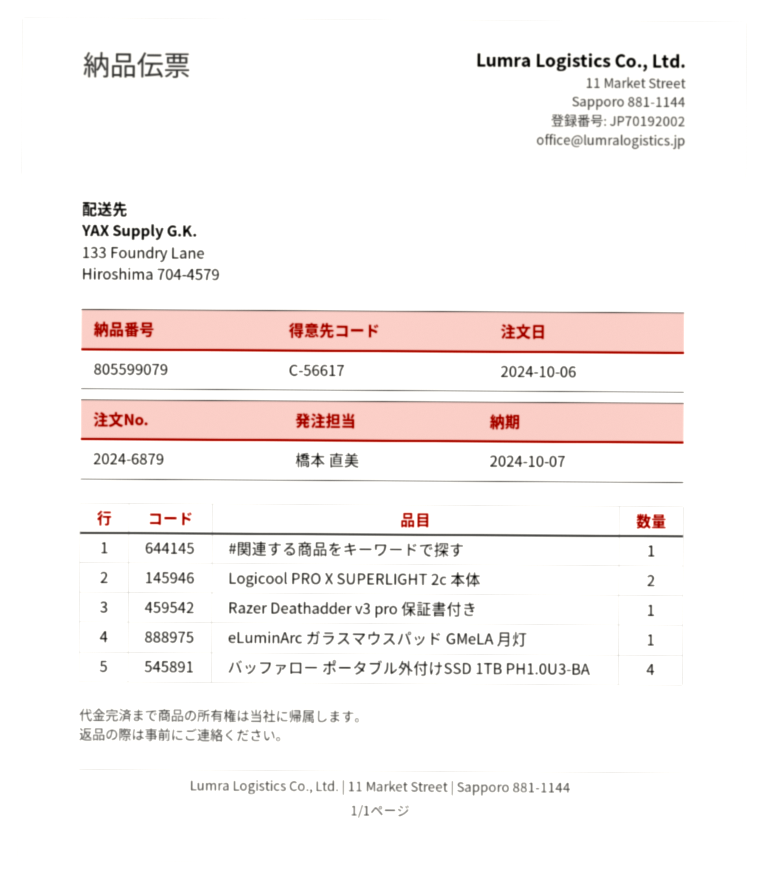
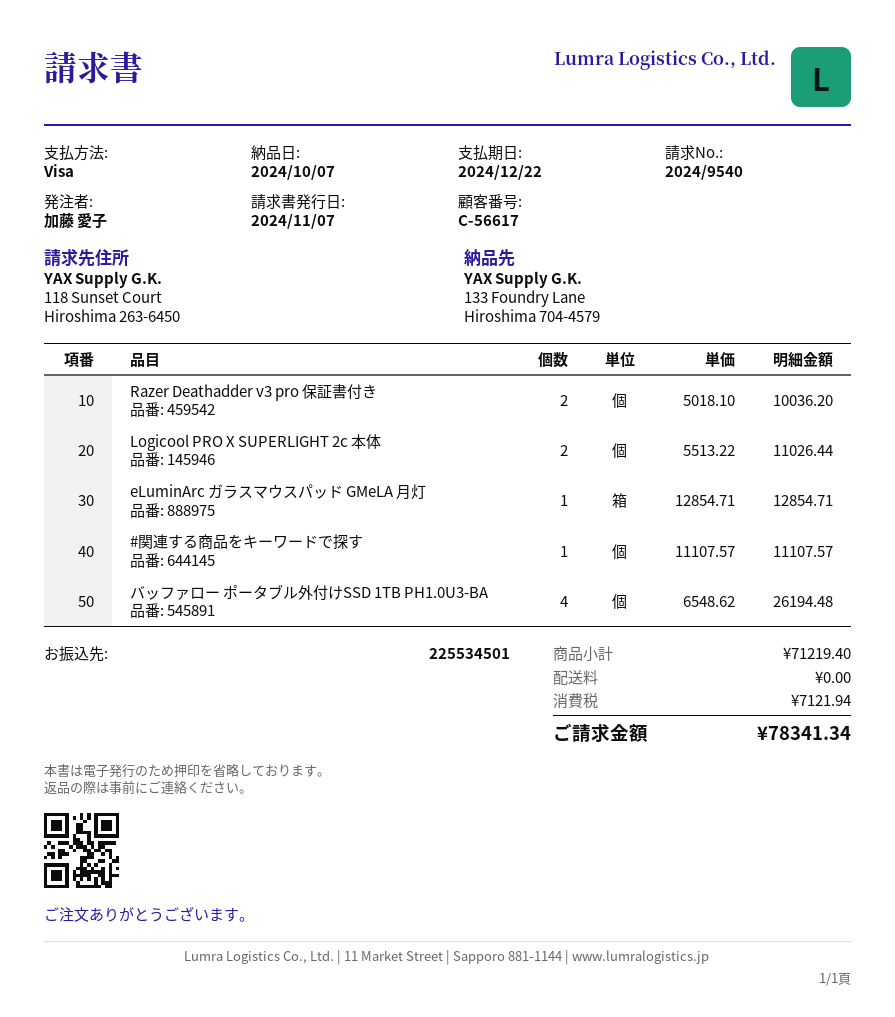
ordered by: 橋本 直美 -> 加藤 愛子
Razer Deathadder v3 pro 保証書付き: 1 -> 2

